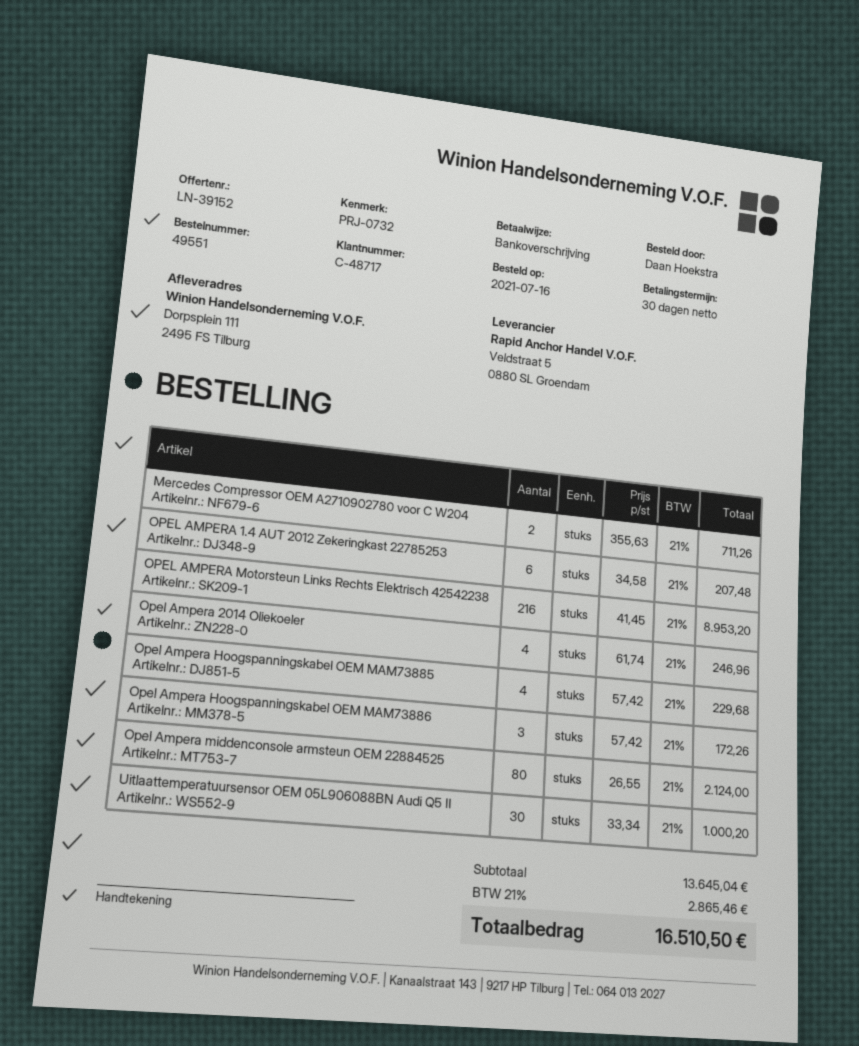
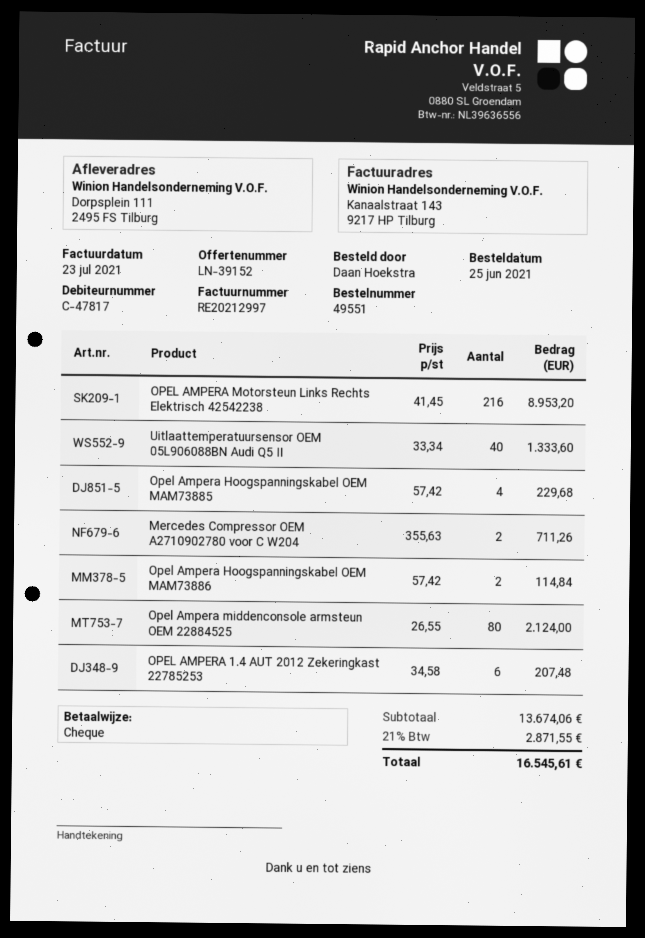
order date: 2021-07-16 -> 2021-06-25
customer number: C-48717 -> C-47817
payment method: bank transfer -> cheque
Opel Ampera 2014 Oliekoeler: 4 x 61.74 = 246.96 -> none
Opel Ampera Hoogspanningskabel OEM MAM73886: 3 x 57.42 = 172.26 -> 2 x 57.42 = 114.84
Uitlaattemperatuursensor OEM 05L906088BN Audi Q5 II: 30 x 33.34 = 1000.20 -> 40 x 33.34 = 1333.60
subtotal: 13645.04 -> 13674.06
tax: 21% = 2865.46 -> 21% = 2871.55
total: 16510.50 -> 16545.61

